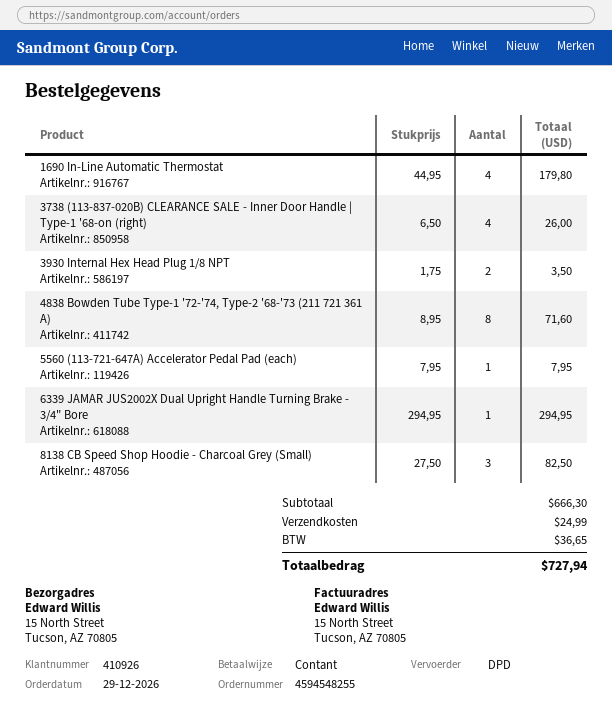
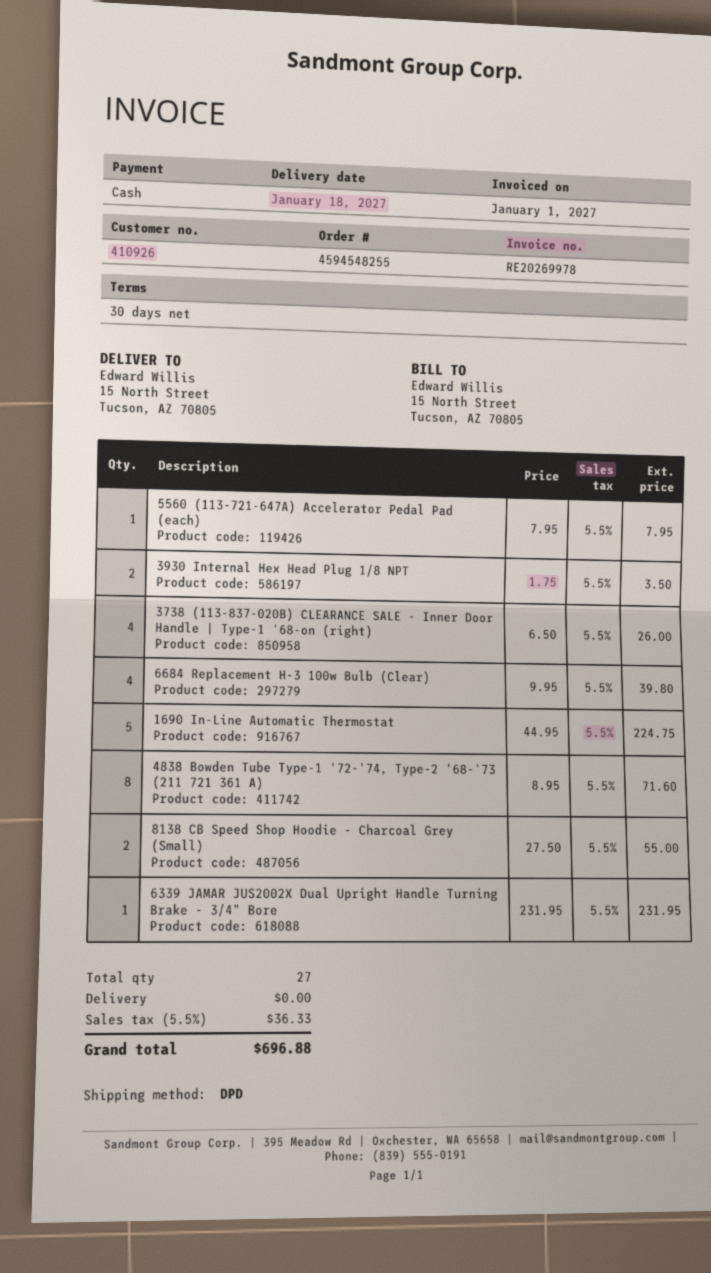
1690 In-Line Automatic Thermostat: 4 x 44.95 = 179.80 -> 5 x 44.95 = 224.75
6339 JAMAR JUS2002X Dual Upright Handle Turning Brake - 3/4" Bore: 1 x 294.95 = 294.95 -> 1 x 231.95 = 231.95
8138 CB Speed Shop Hoodie - Charcoal Grey (Small): 3 x 27.50 = 82.50 -> 2 x 27.50 = 55.00
6684 Replacement H-3 100w Bulb (Clear): none -> 4 x 9.95 = 39.80
shipping: 24.99 -> 0.00
tax: 36.65 -> 36.33
total: 727.94 -> 696.88

